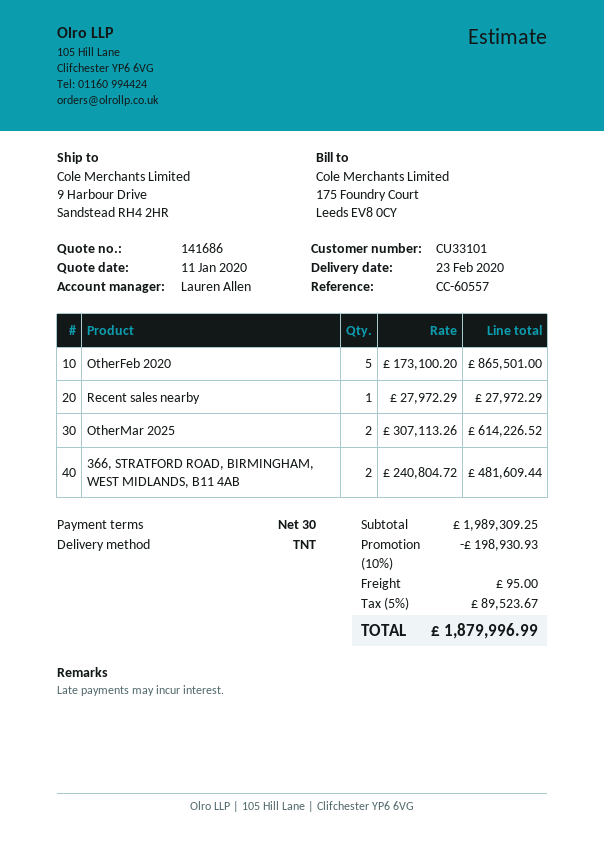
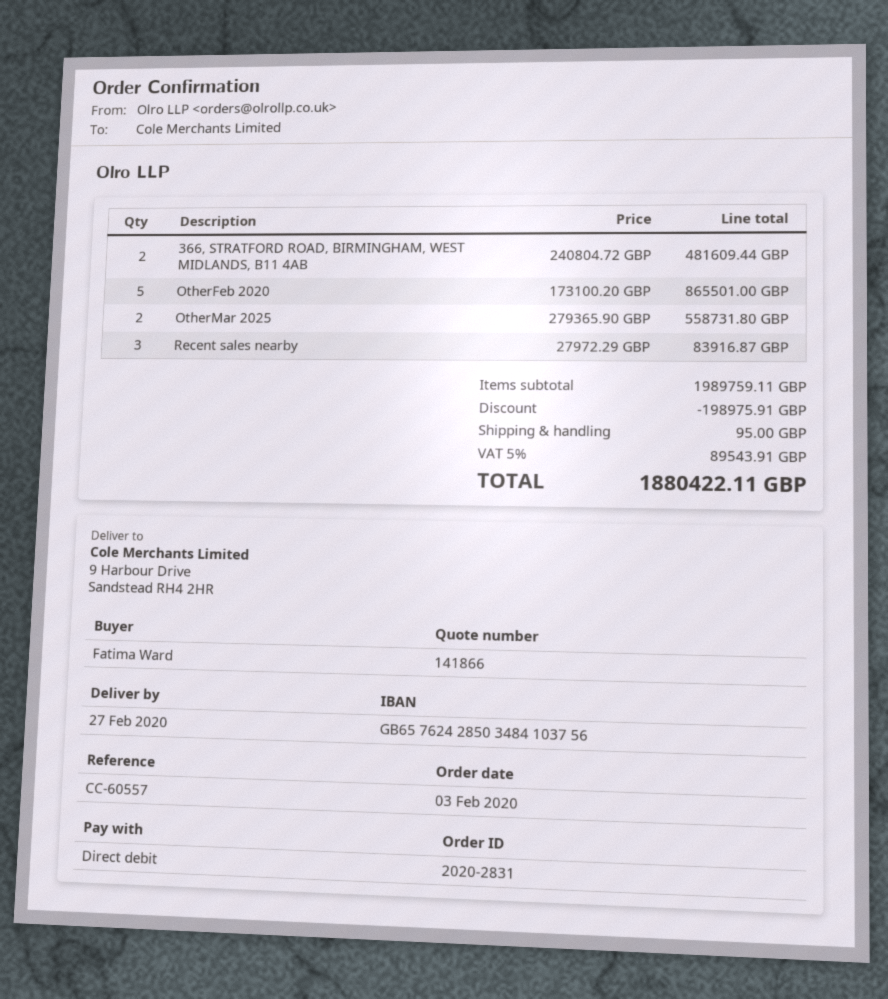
quote number: 141686 -> 141866
delivery date: 2020-02-23 -> 2020-02-27
Recent sales nearby: 1 x 27972.29 = 27972.29 -> 3 x 27972.29 = 83916.87
OtherMar 2025: 2 x 307113.26 = 614226.52 -> 2 x 279365.90 = 558731.80
subtotal: 1989309.25 -> 1989759.11
discount: 198930.93 -> 198975.91
tax: 5% = 89523.67 -> 5% = 89543.91
total: 1879996.99 -> 1880422.11

